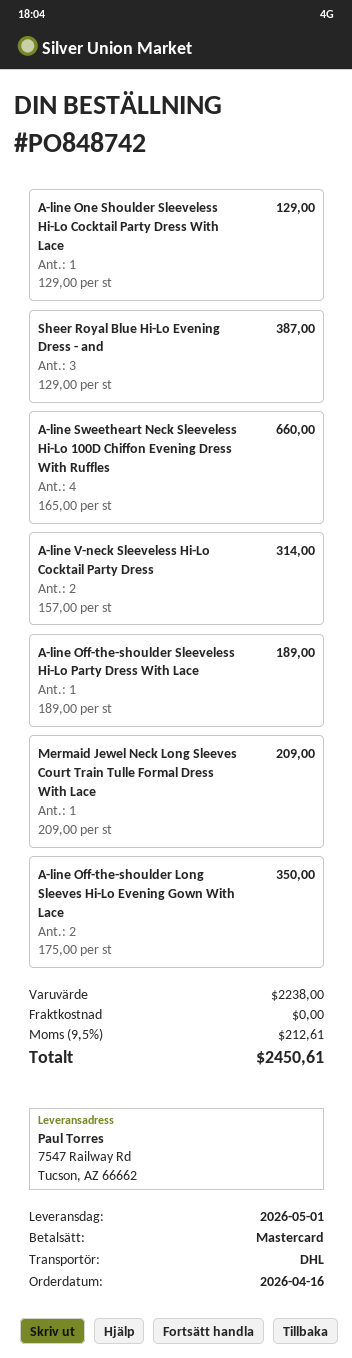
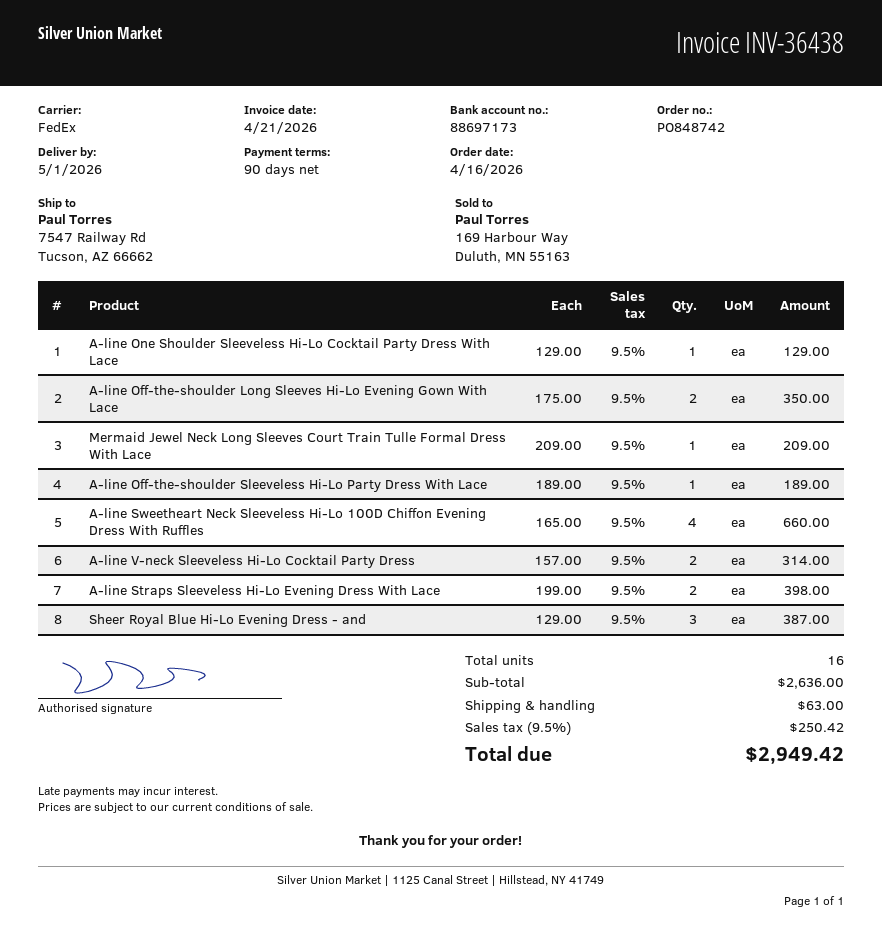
shipping method: DHL -> FedEx
A-line Straps Sleeveless Hi-Lo Evening Dress With Lace: none -> 2 x 199.00 = 398.00
subtotal: 2238.00 -> 2636.00
shipping: 0.00 -> 63.00
tax: 9.5% = 212.61 -> 9.5% = 250.42
total: 2450.61 -> 2949.42

